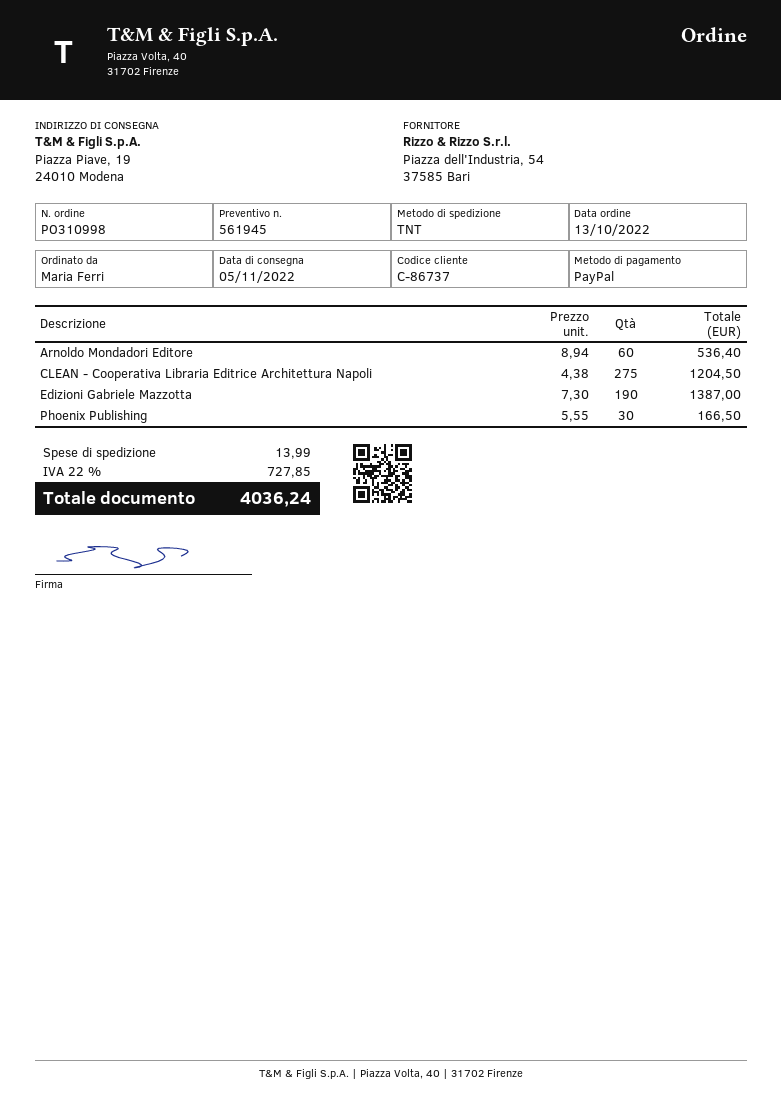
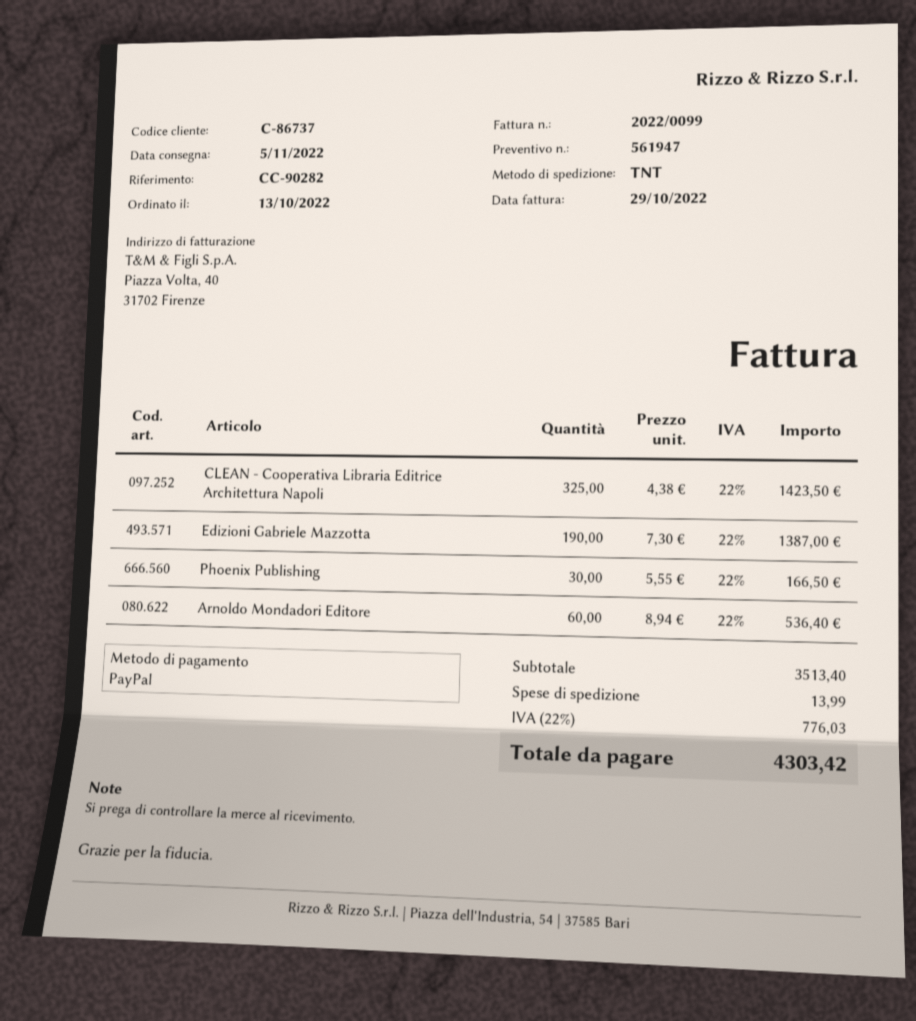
quote number: 561945 -> 561947
CLEAN - Cooperativa Libraria Editrice Architettura Napoli: 275 x 4.38 = 1204.50 -> 325 x 4.38 = 1423.50
tax: 22% = 727.85 -> 22% = 776.03
total: 4036.24 -> 4303.42

